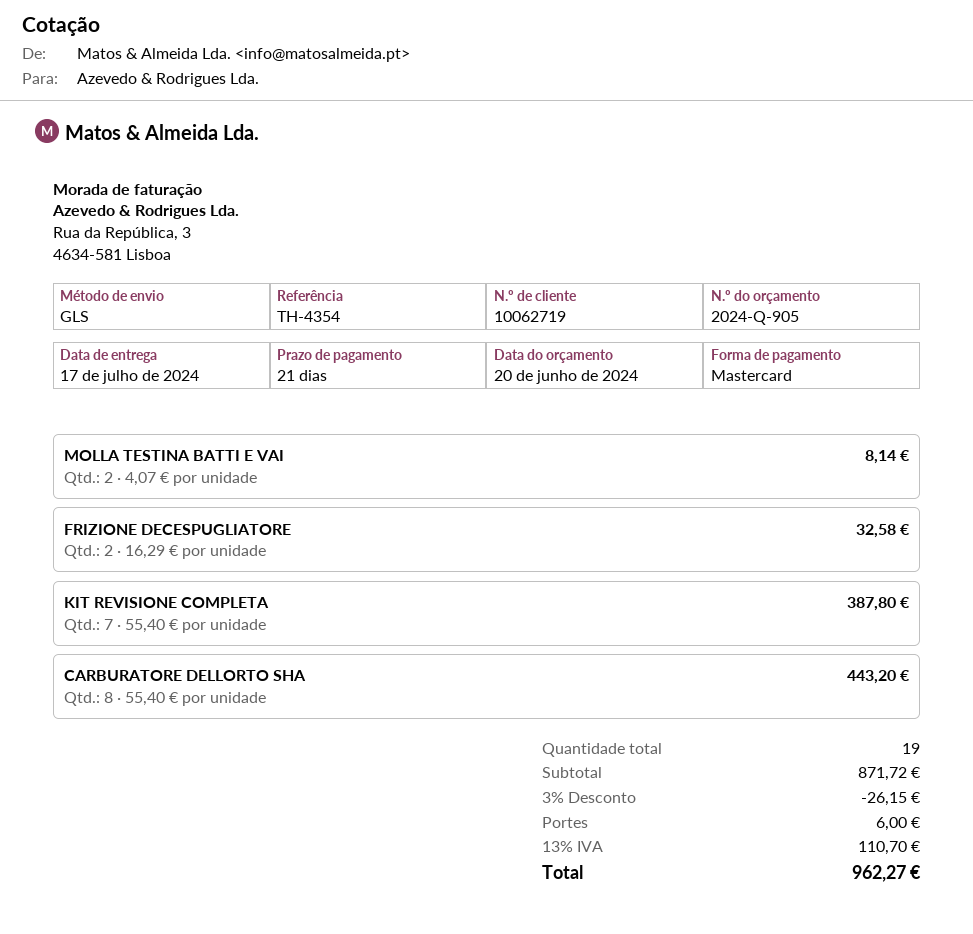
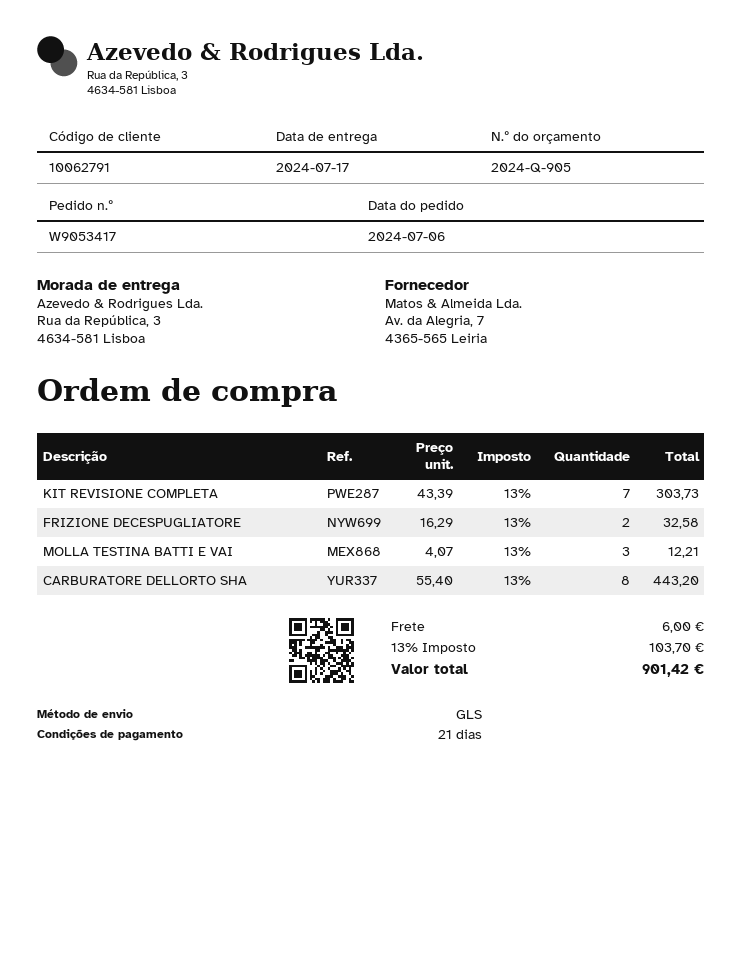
customer number: 10062719 -> 10062791
MOLLA TESTINA BATTI E VAI: 2 x 4.07 = 8.14 -> 3 x 4.07 = 12.21
KIT REVISIONE COMPLETA: 7 x 55.40 = 387.80 -> 7 x 43.39 = 303.73
discount: 3% = 26.15 -> none
tax: 13% = 110.70 -> 13% = 103.70
total: 962.27 -> 901.42

